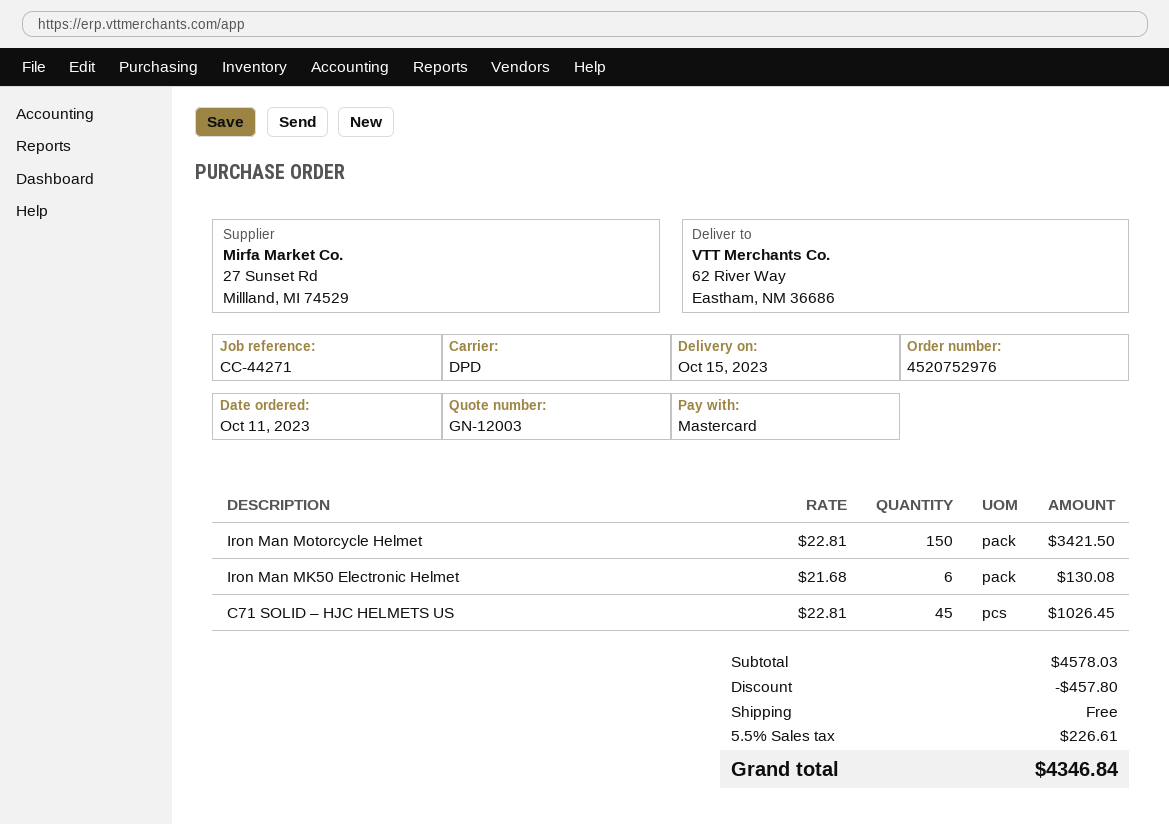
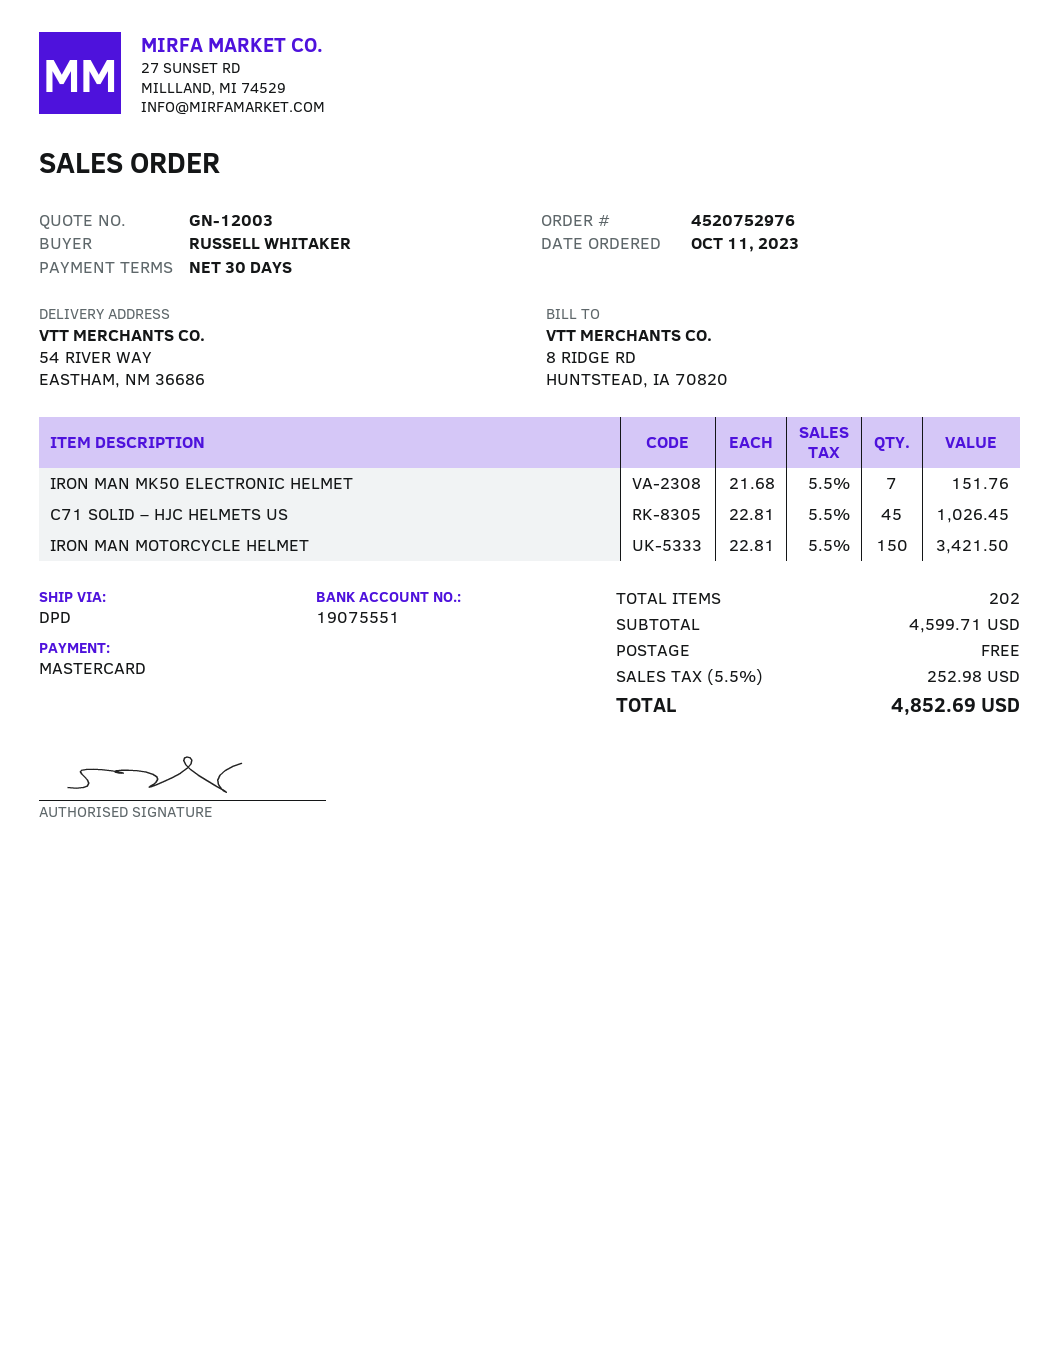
ship to: 62 River Way, Eastham, NM 36686 -> 54 RIVER WAY, EASTHAM, NM 36686
Iron Man MK50 Electronic Helmet: 6 x 21.68 = 130.08 -> 7 x 21.68 = 151.76
subtotal: 4578.03 -> 4599.71
discount: 457.80 -> none
tax: 5.5% = 226.61 -> 5.5% = 252.98
total: 4346.84 -> 4852.69

